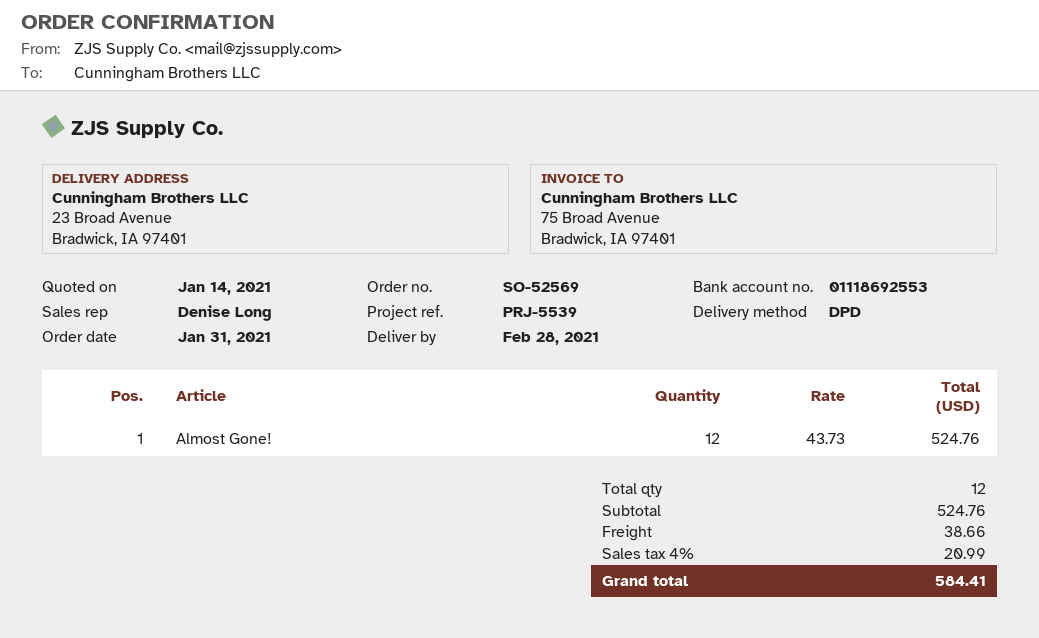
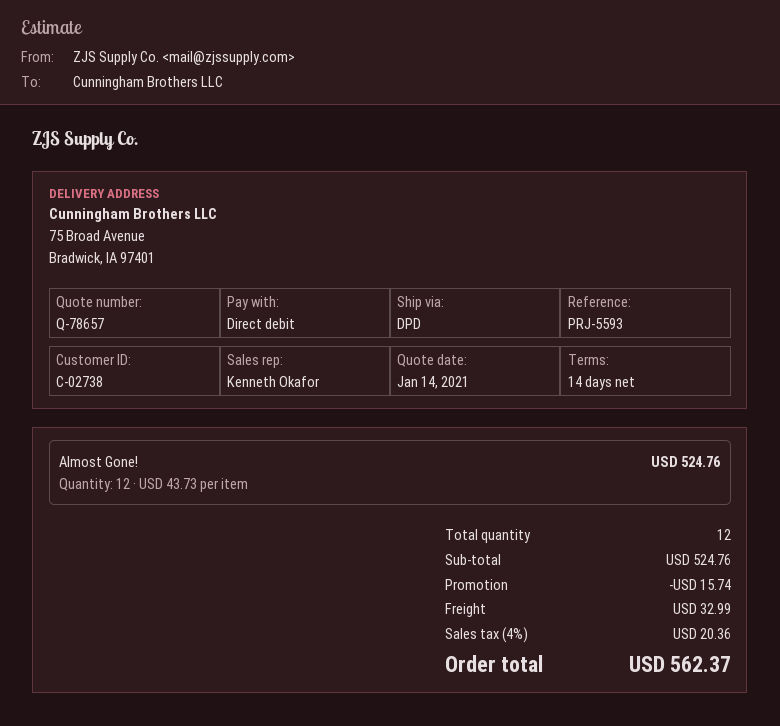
reference: PRJ-5539 -> PRJ-5593
sales rep: Denise Long -> Kenneth Okafor
ship to: 23 Broad Avenue, Bradwick, IA 97401 -> 75 Broad Avenue, Bradwick, IA 97401
discount: none -> 15.74
shipping: 38.66 -> 32.99
tax: 4% = 20.99 -> 4% = 20.36
total: 584.41 -> 562.37

